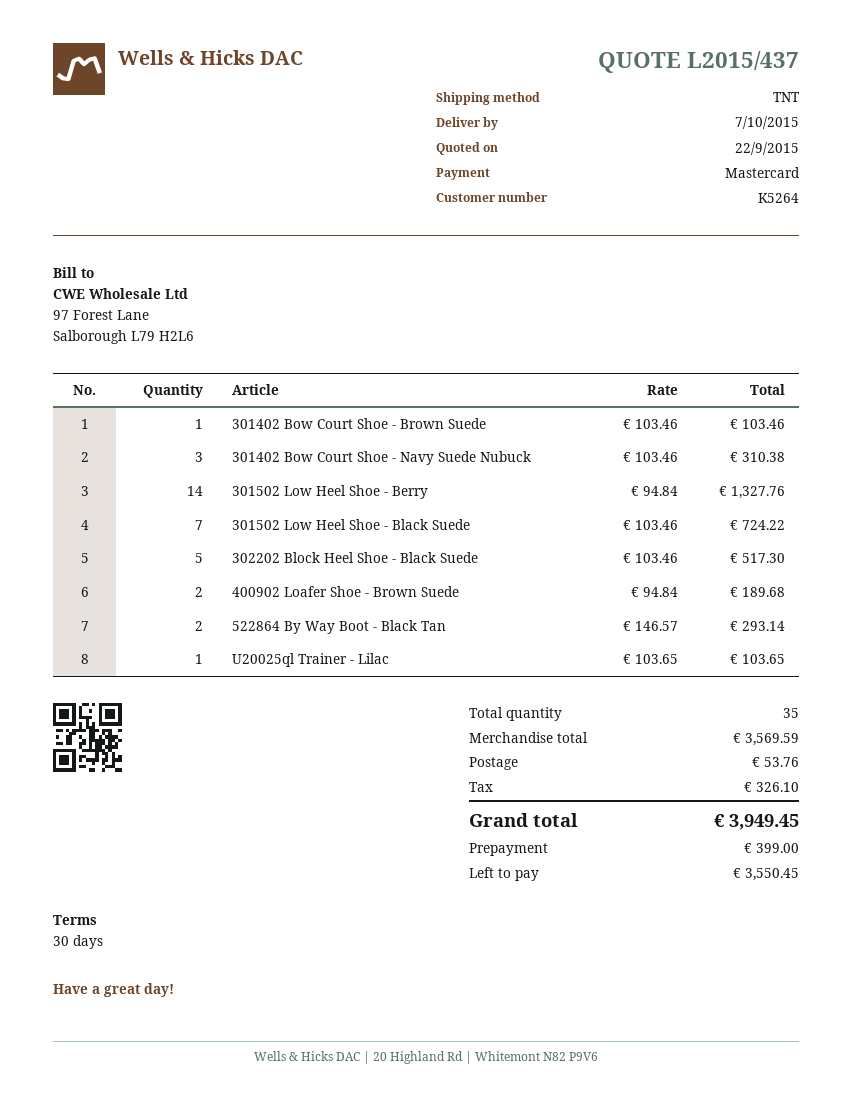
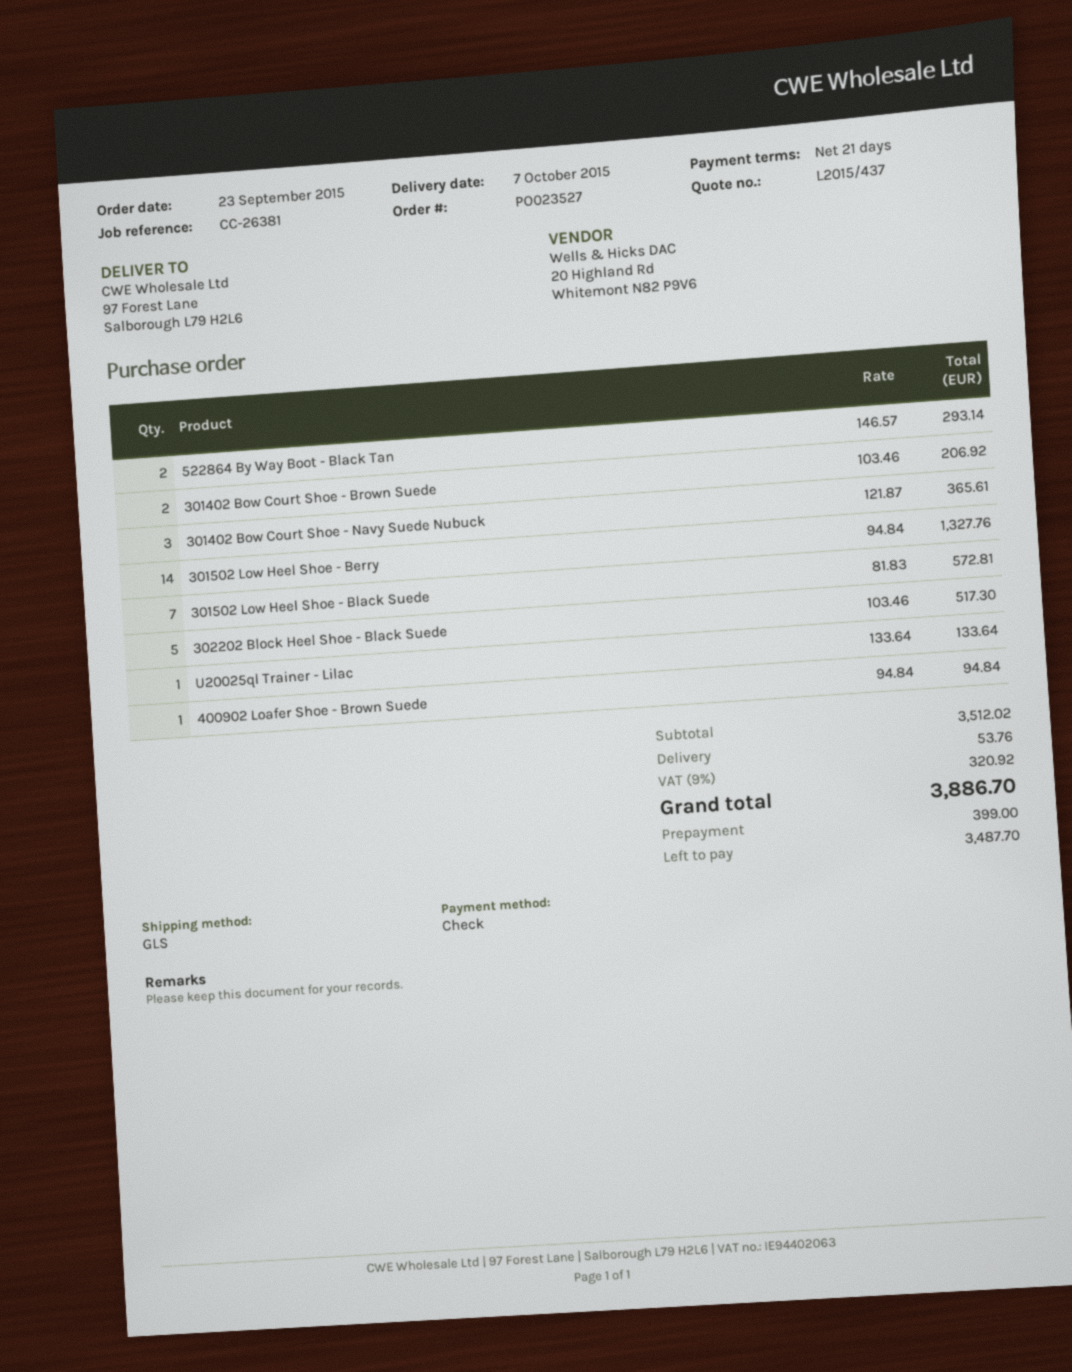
payment terms: 30 days -> 21 days
payment method: Mastercard -> cheque
shipping method: TNT -> GLS
301402 Bow Court Shoe - Brown Suede: 1 x 103.46 = 103.46 -> 2 x 103.46 = 206.92
301402 Bow Court Shoe - Navy Suede Nubuck: 3 x 103.46 = 310.38 -> 3 x 121.87 = 365.61
301502 Low Heel Shoe - Black Suede: 7 x 103.46 = 724.22 -> 7 x 81.83 = 572.81
400902 Loafer Shoe - Brown Suede: 2 x 94.84 = 189.68 -> 1 x 94.84 = 94.84
U20025ql Trainer - Lilac: 1 x 103.65 = 103.65 -> 1 x 133.64 = 133.64
subtotal: 3569.59 -> 3512.02
tax: 326.10 -> 320.92
total: 3949.45 -> 3886.70
balance: 3550.45 -> 3487.70

